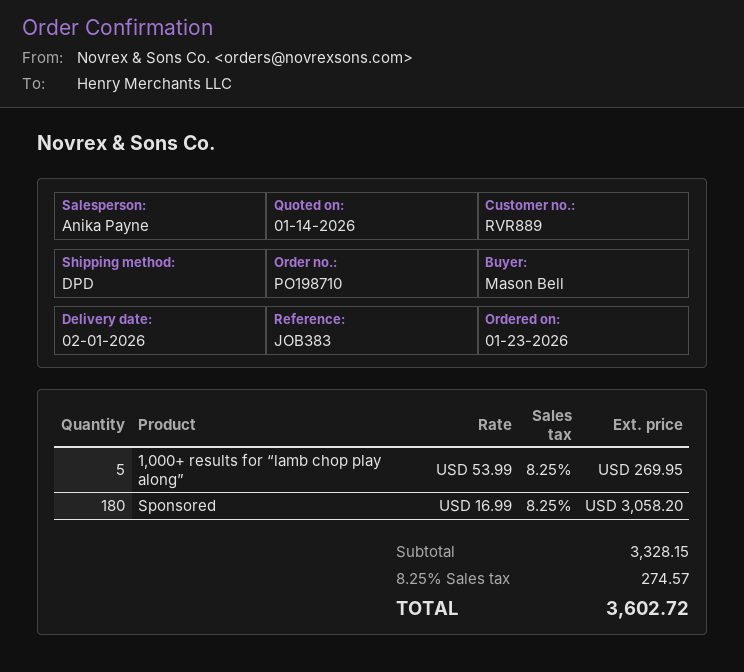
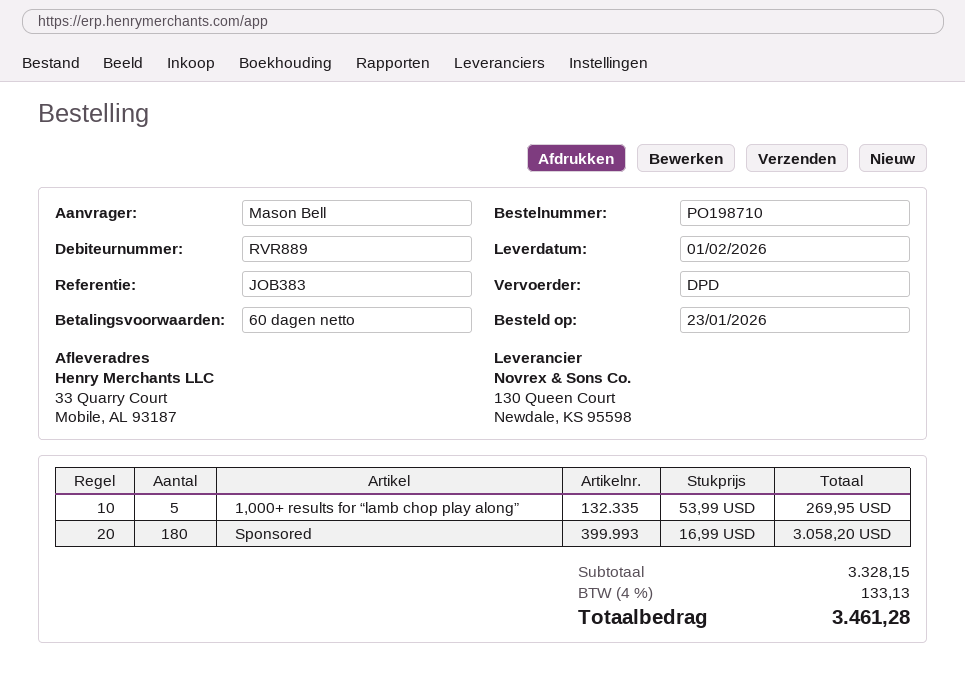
tax: 8.25% = 274.57 -> 4% = 133.13
total: 3602.72 -> 3461.28

